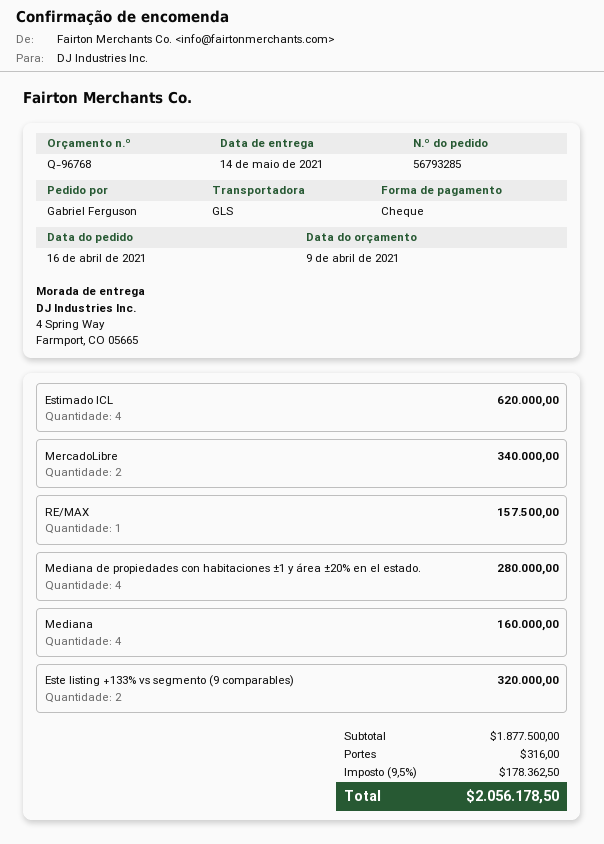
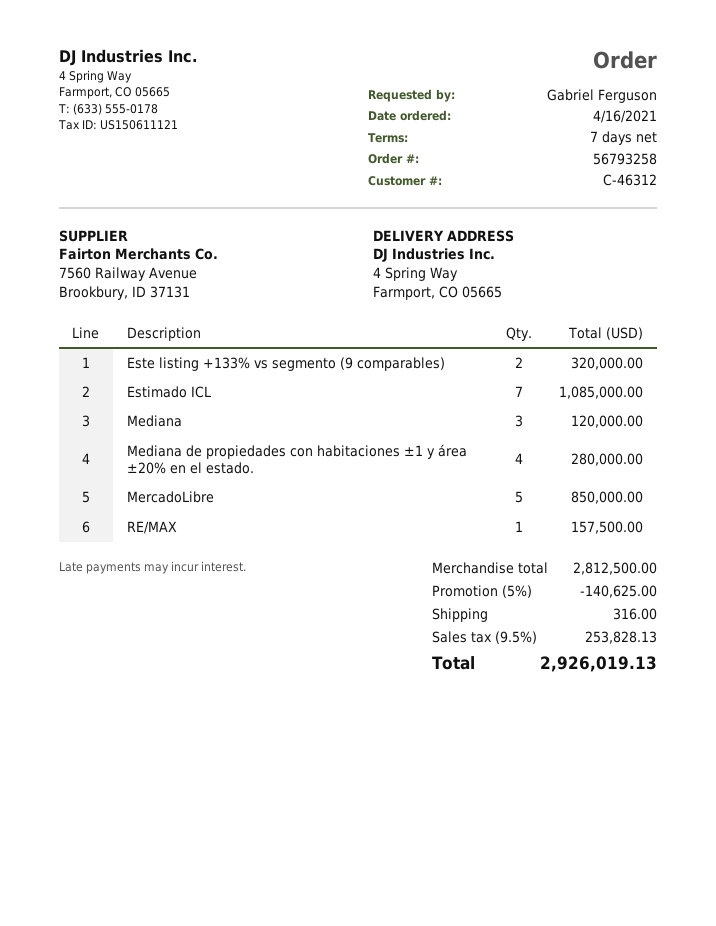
order number: 56793285 -> 56793258
Estimado ICL: 4 for 620000.00 -> 7 for 1085000.00
MercadoLibre: 2 for 340000.00 -> 5 for 850000.00
Mediana: 4 for 160000.00 -> 3 for 120000.00
subtotal: 1877500.00 -> 2812500.00
discount: none -> 5% = 140625.00
tax: 9.5% = 178362.50 -> 9.5% = 253828.13
total: 2056178.50 -> 2926019.13

